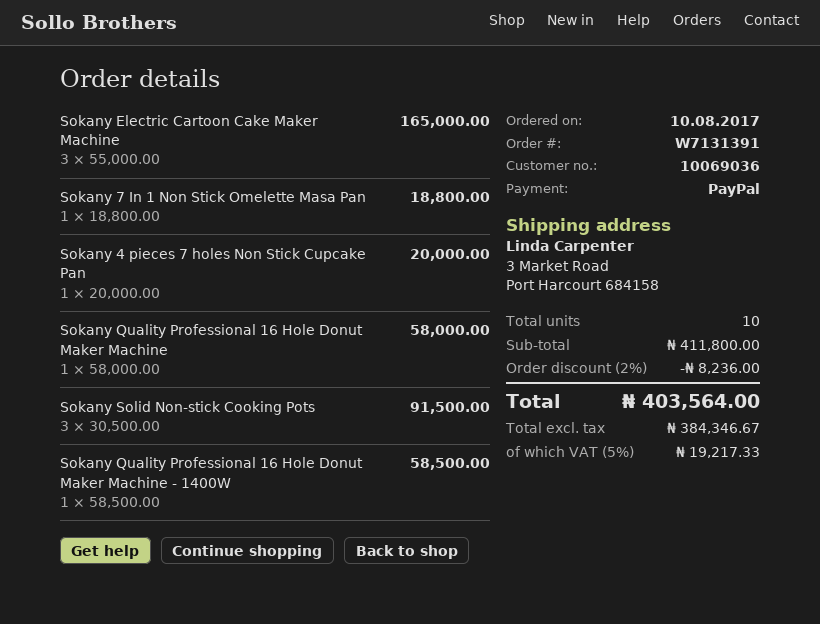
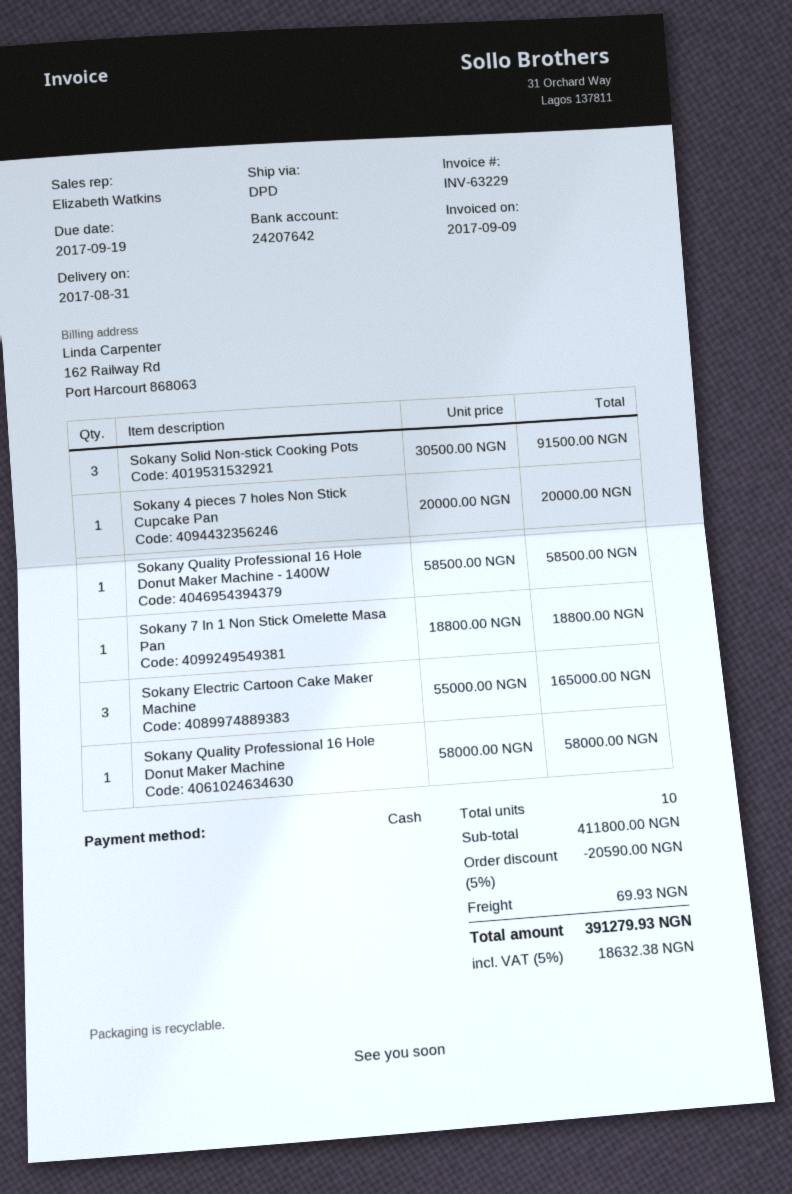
payment method: PayPal -> cash
discount: 2% = 8236.00 -> 5% = 20590.00
shipping: none -> 69.93
tax: 5% = 19217.33 -> 5% = 18632.38
total: 403564.00 -> 391279.93

